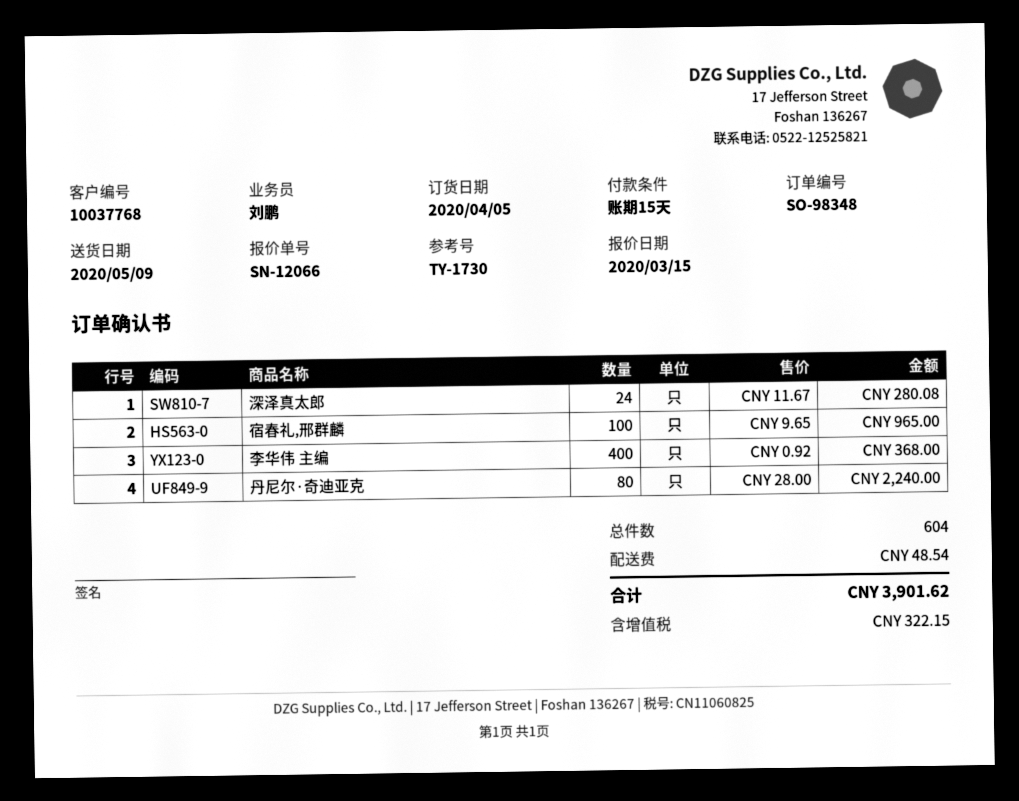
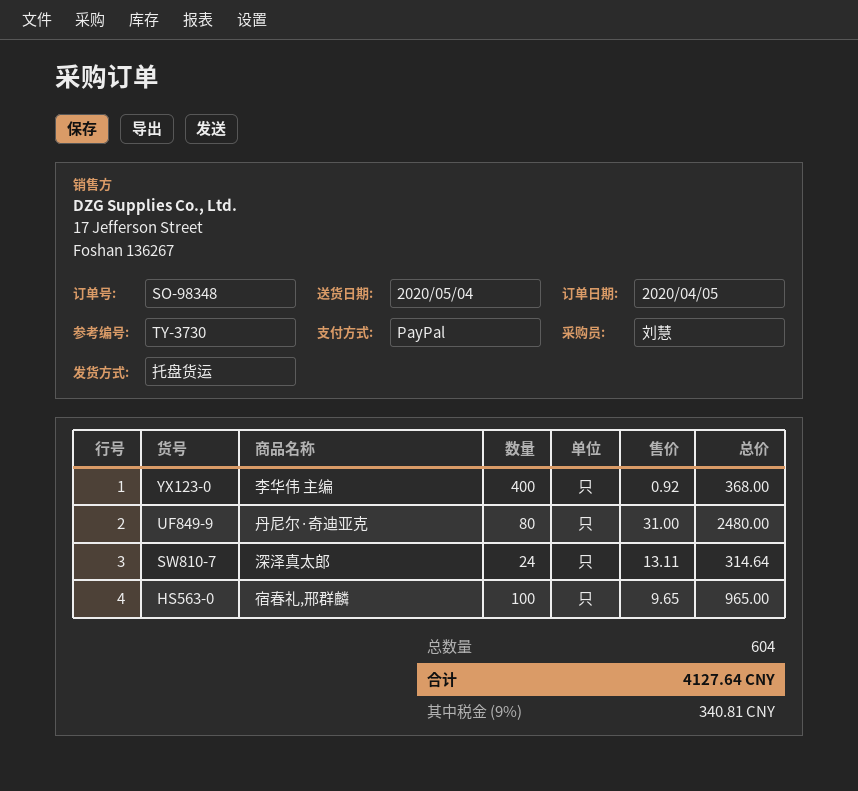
delivery date: 2020-05-09 -> 2020-05-04
reference: TY-1730 -> TY-3730
深泽真太郎: 24 x 11.67 = 280.08 -> 24 x 13.11 = 314.64
丹尼尔·奇迪亚克: 80 x 28.00 = 2240.00 -> 80 x 31.00 = 2480.00
shipping: 48.54 -> none
tax: 322.15 -> 340.81
total: 3901.62 -> 4127.64

